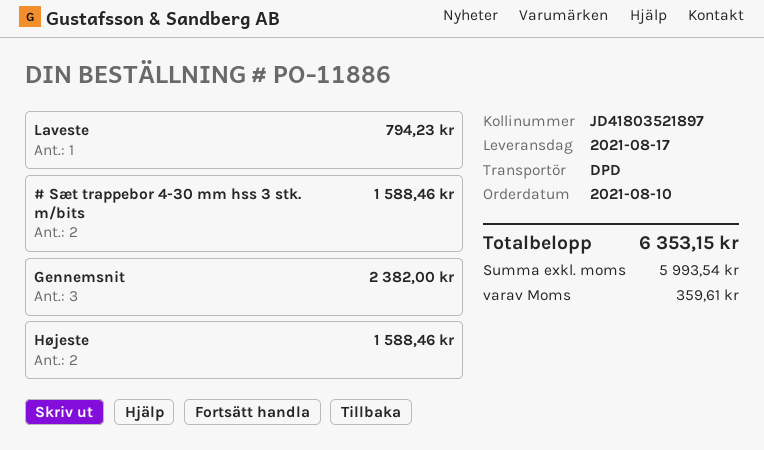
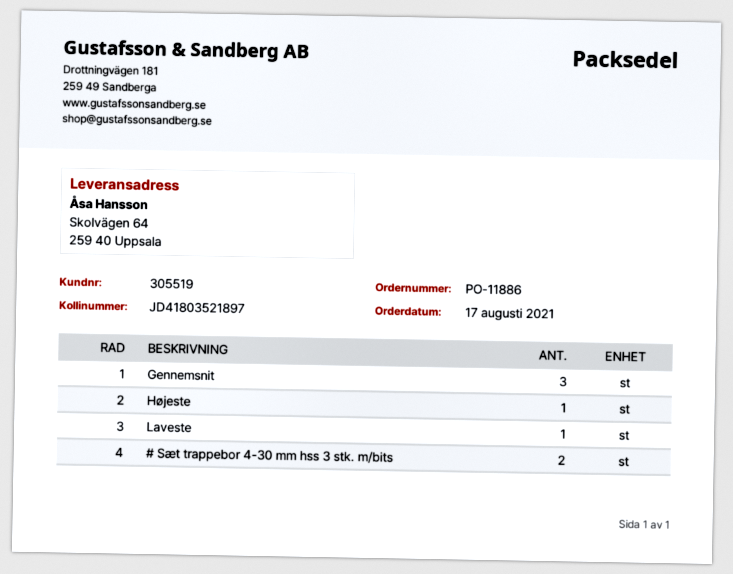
order date: 2021-08-10 -> 2021-08-17
Højeste: 2 -> 1

